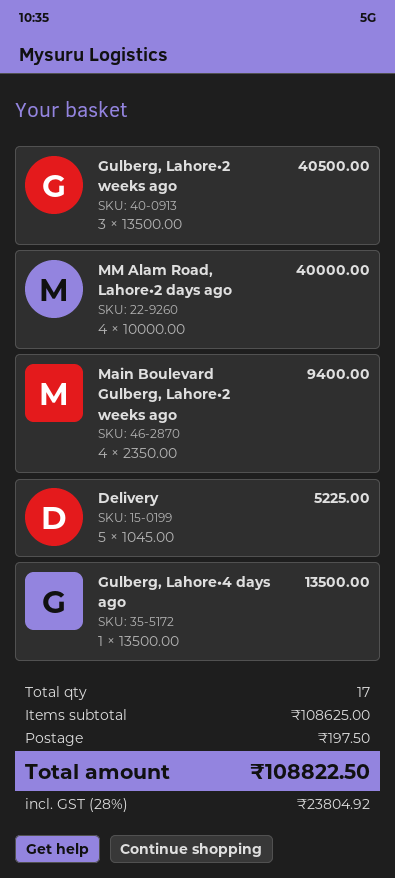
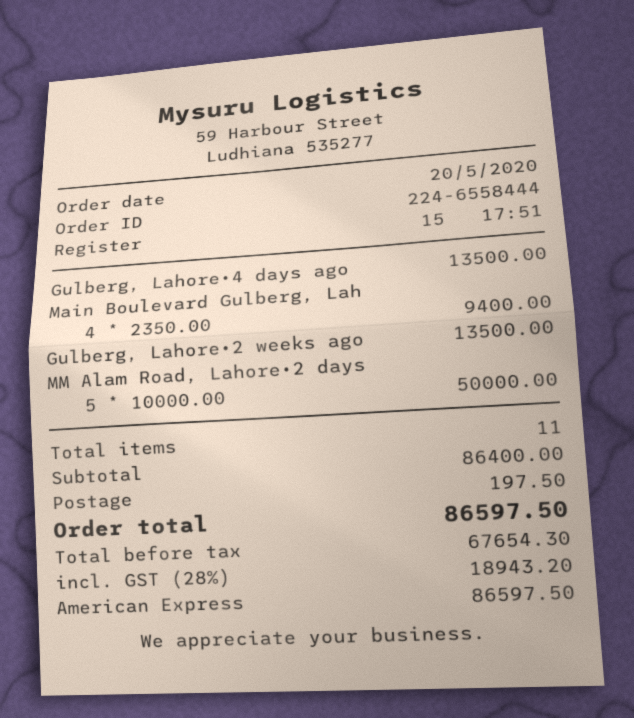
Gulberg, Lahore•2 weeks ago: 3 x 13500.00 = 40500.00 -> 1 x 13500.00 = 13500.00
MM Alam Road, Lahore•2 days ago: 4 x 10000.00 = 40000.00 -> 5 x 10000.00 = 50000.00
Delivery: 5 x 1045.00 = 5225.00 -> none
total quantity: 17 -> 11
subtotal: 108625.00 -> 86400.00
tax: 28% = 23804.92 -> 28% = 18943.20
total: 108822.50 -> 86597.50

